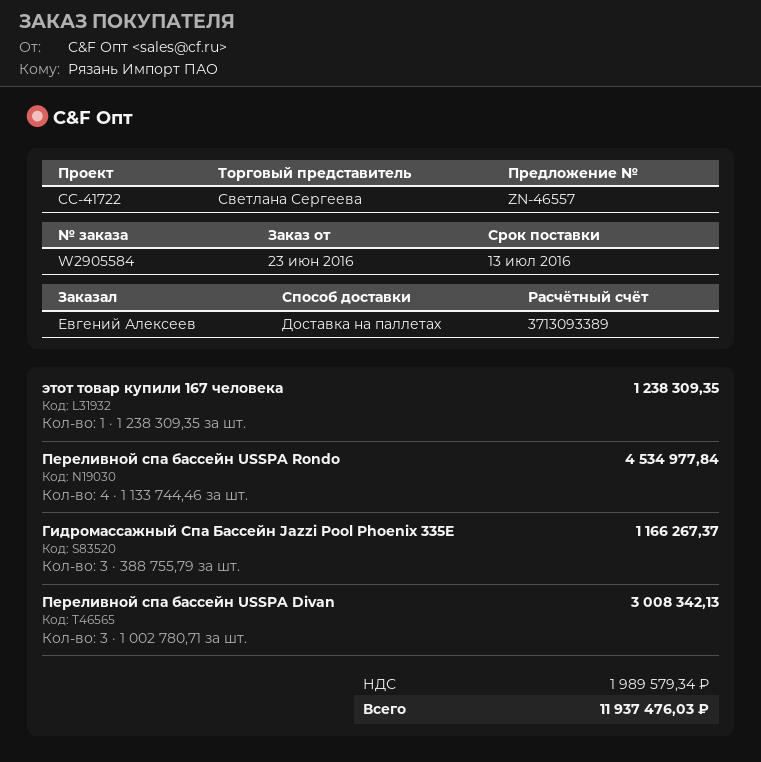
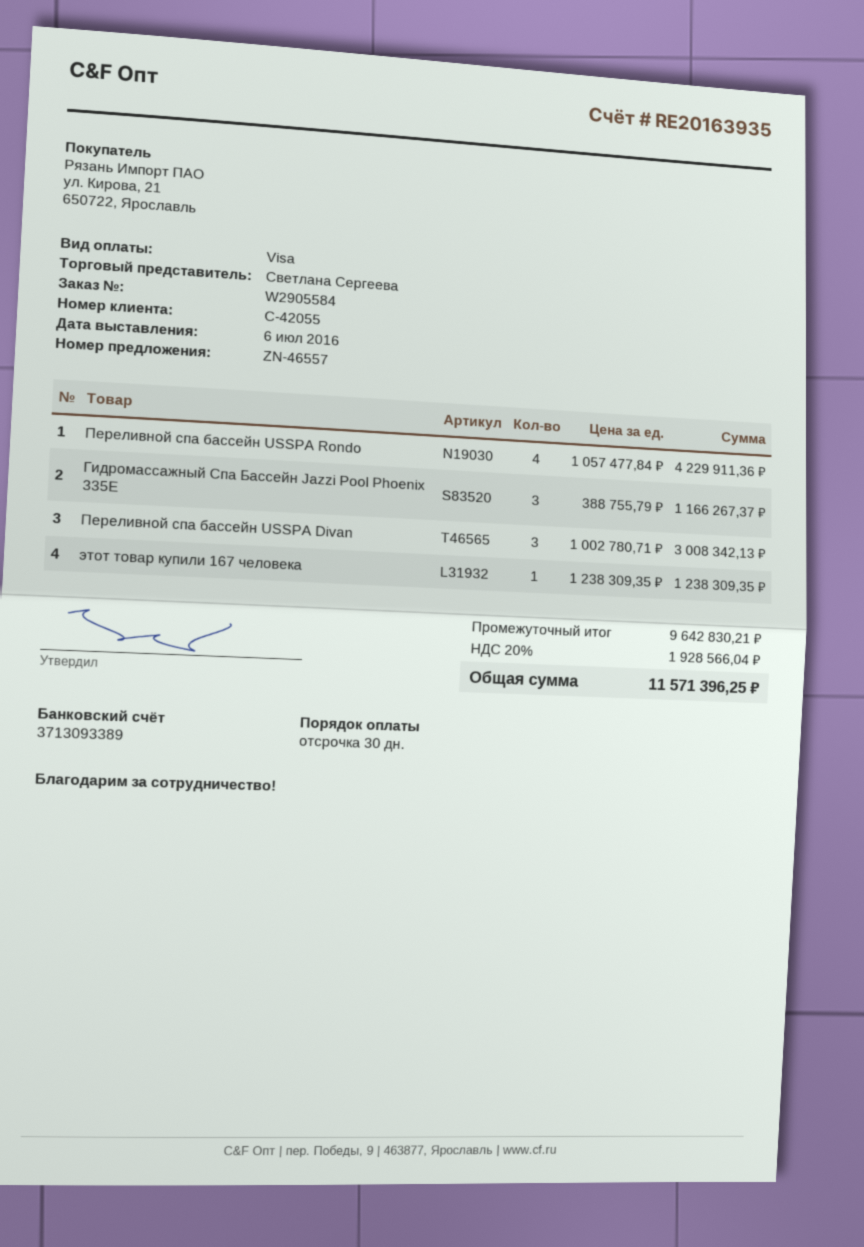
Переливной спа бассейн USSPA Rondo: 4 x 1133744.46 = 4534977.84 -> 4 x 1057477.84 = 4229911.36
tax: 1989579.34 -> 1928566.04
total: 11937476.03 -> 11571396.25

